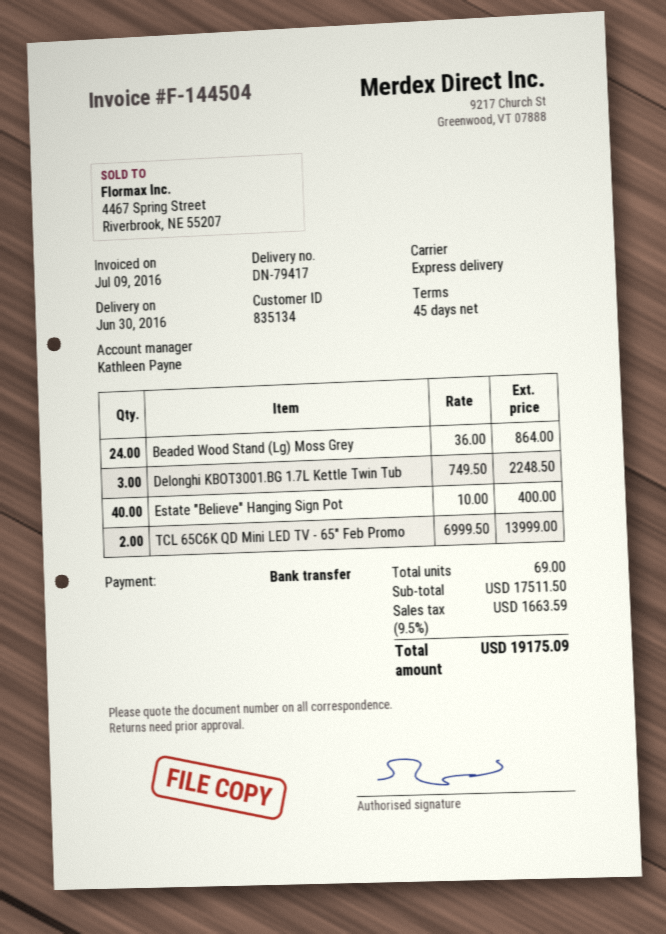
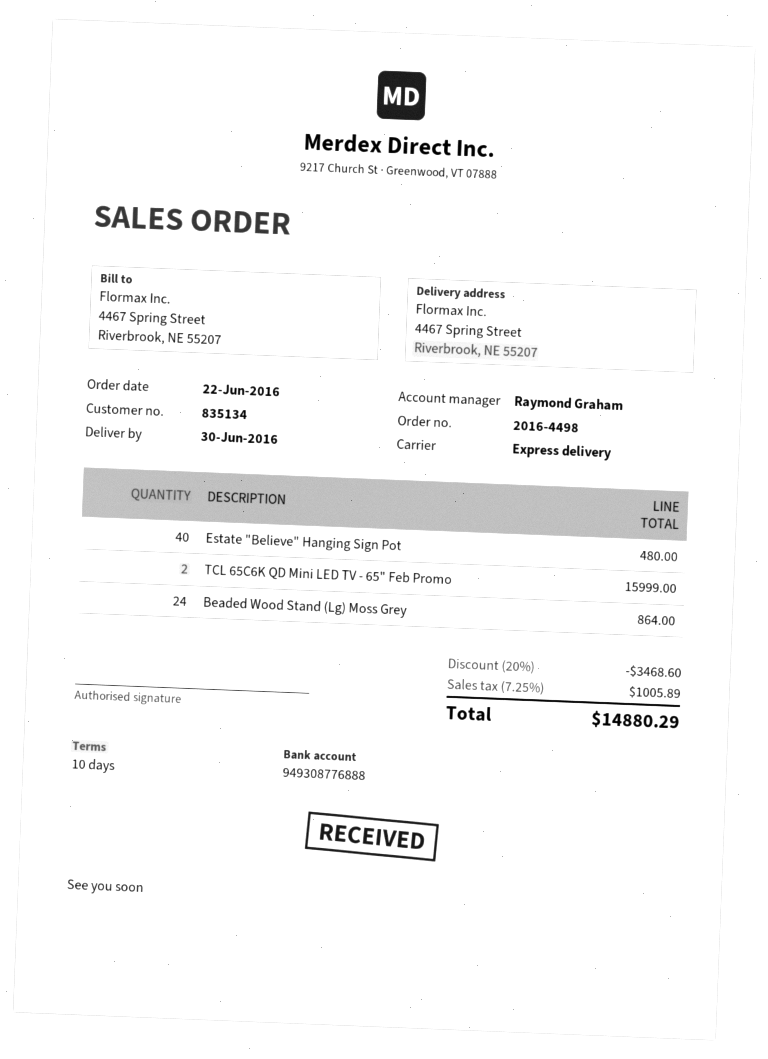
payment terms: 45 days -> 10 days
sales rep: Kathleen Payne -> Raymond Graham
Delonghi KBOT3001.BG 1.7L Kettle Twin Tub: 3 for 2248.50 -> none
Estate "Believe" Hanging Sign Pot: 40 for 400.00 -> 40 for 480.00
TCL 65C6K QD Mini LED TV - 65" Feb Promo: 2 for 13999.00 -> 2 for 15999.00
discount: none -> 20% = 3468.60
tax: 9.5% = 1663.59 -> 7.25% = 1005.89
total: 19175.09 -> 14880.29

